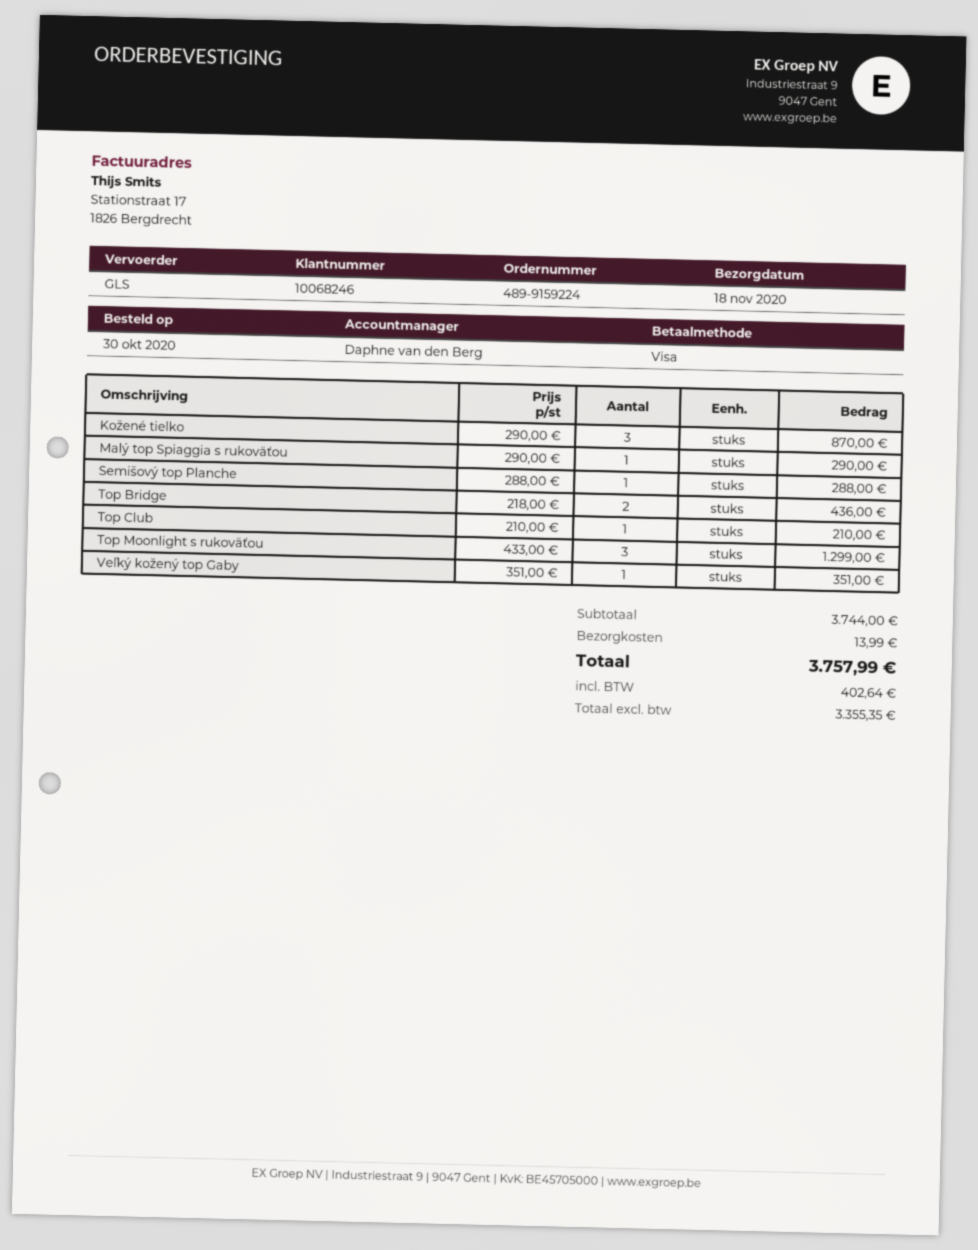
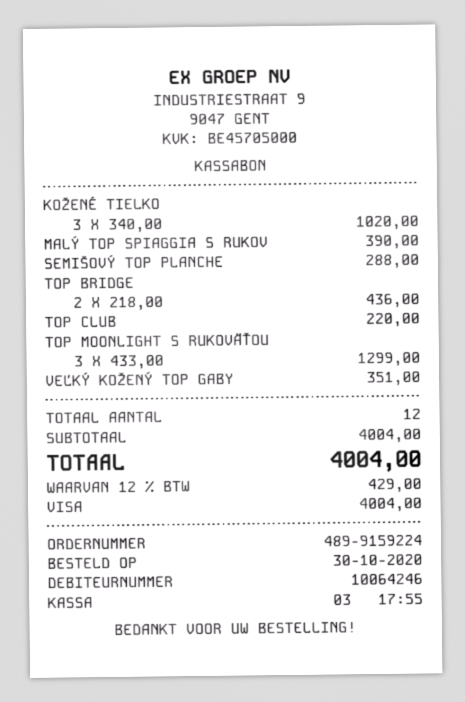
customer number: 10068246 -> 10064246
Kožené tielko: 3 x 290.00 = 870.00 -> 3 x 340.00 = 1020.00
Malý top Spiaggia s rukoväťou: 1 x 290.00 = 290.00 -> 1 x 390.00 = 390.00
Top Club: 1 x 210.00 = 210.00 -> 1 x 220.00 = 220.00
subtotal: 3744.00 -> 4004.00
shipping: 13.99 -> none
tax: 402.64 -> 429.00
total: 3757.99 -> 4004.00

